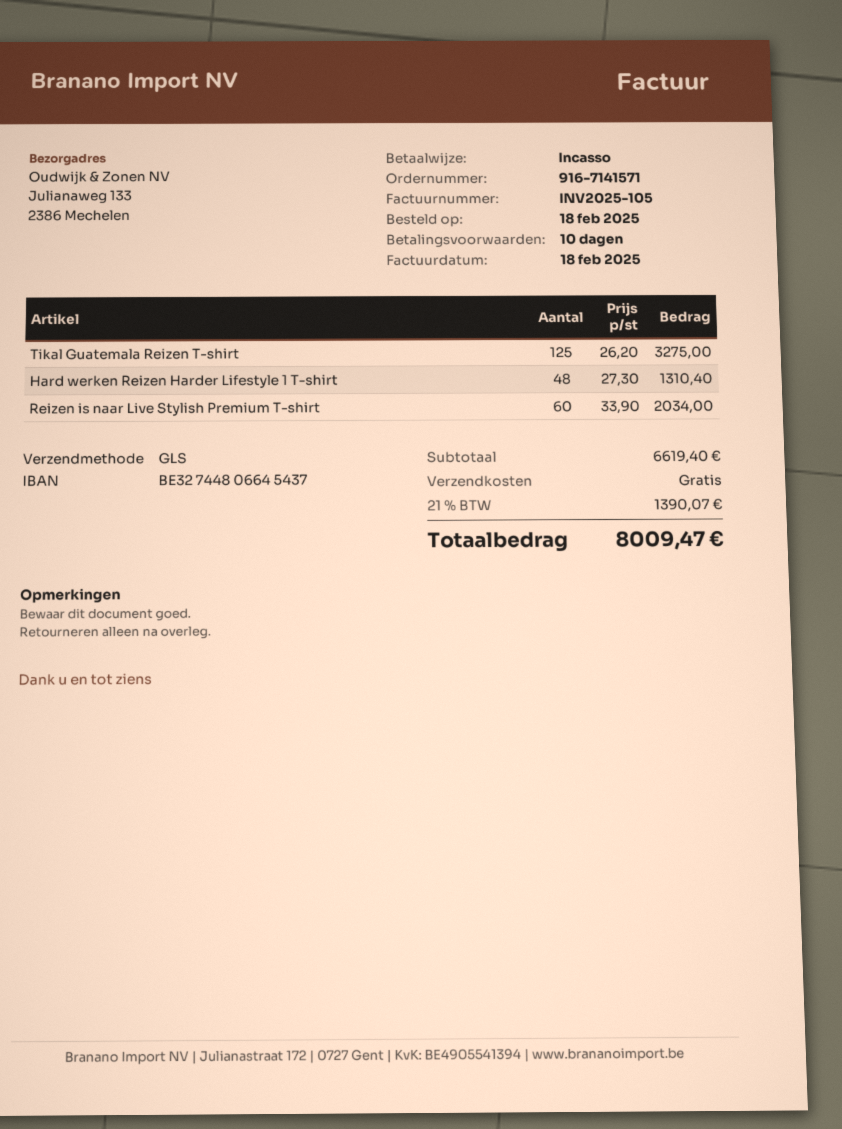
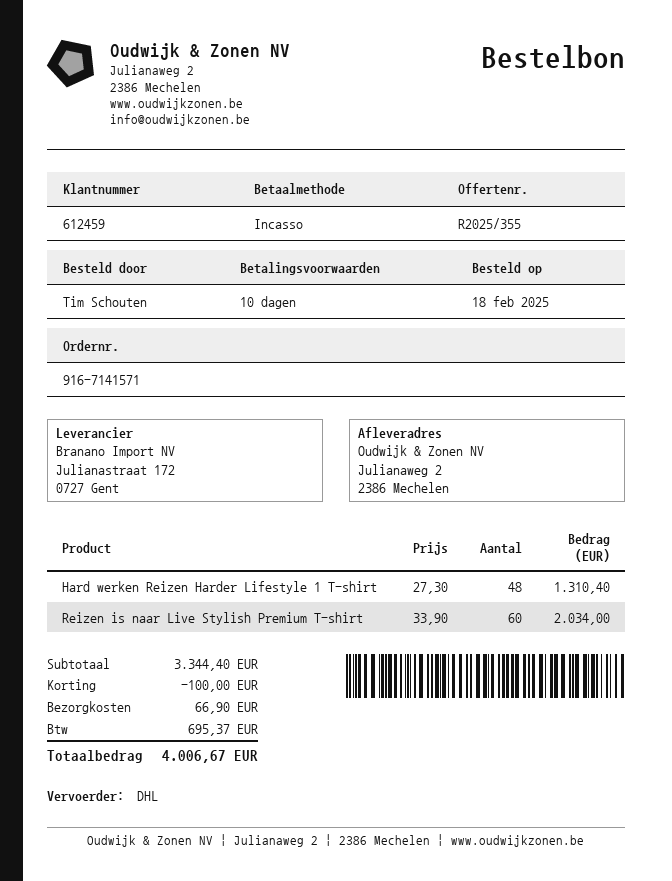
shipping method: GLS -> DHL
ship to: Julianaweg 133, 2386 Mechelen -> Julianaweg 2, 2386 Mechelen
Tikal Guatemala Reizen T-shirt: 125 x 26.20 = 3275.00 -> none
subtotal: 6619.40 -> 3344.40
discount: none -> 100.00
shipping: 0.00 -> 66.90
tax: 1390.07 -> 695.37
total: 8009.47 -> 4006.67

